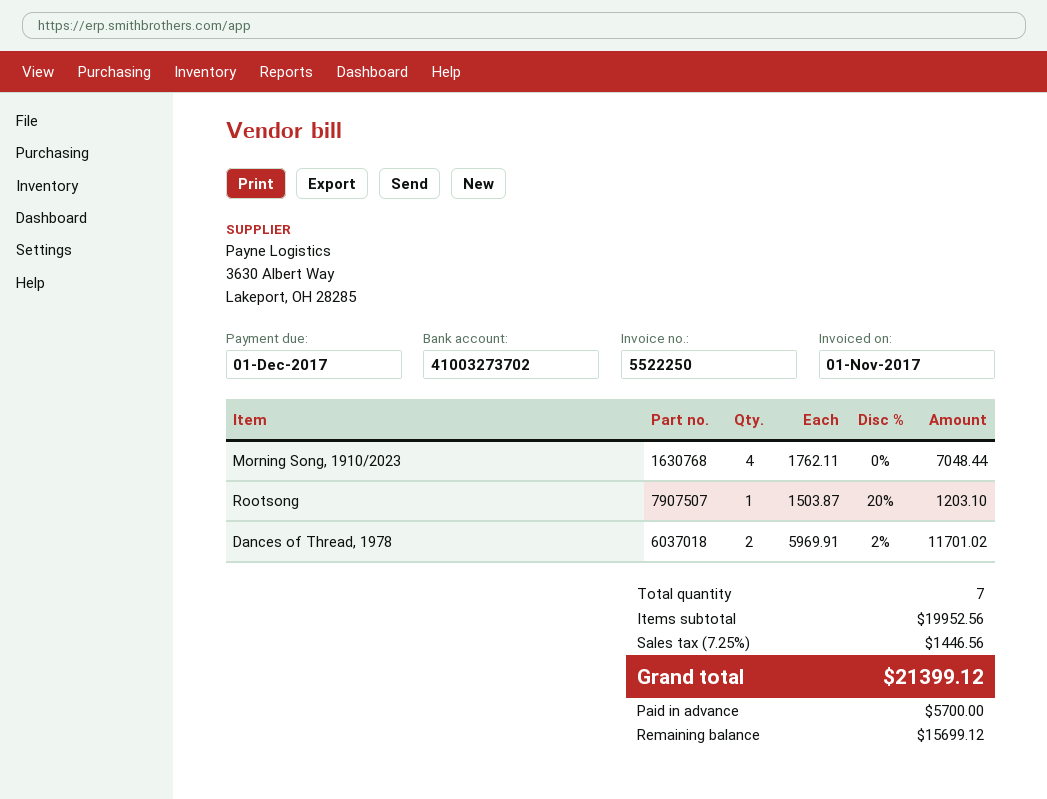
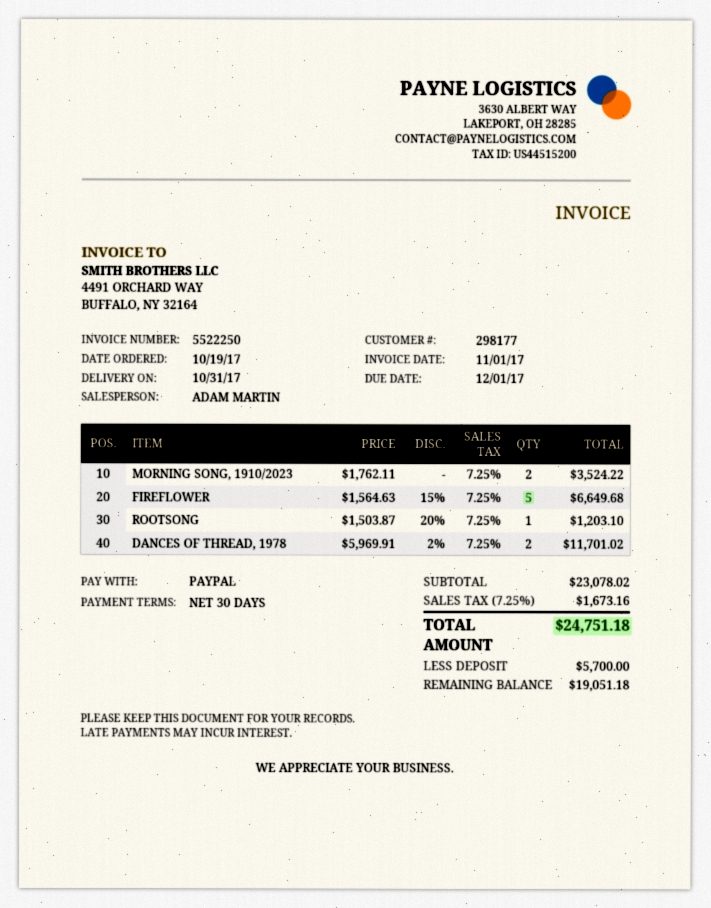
Morning Song, 1910/2023: 4 x 1762.11 = 7048.44 -> 2 x 1762.11 = 3524.22
FIREFLOWER: none -> 5 x 1564.63 - 15% = 6649.68
subtotal: 19952.56 -> 23078.02
tax: 7.25% = 1446.56 -> 7.25% = 1673.16
total: 21399.12 -> 24751.18
balance: 15699.12 -> 19051.18

